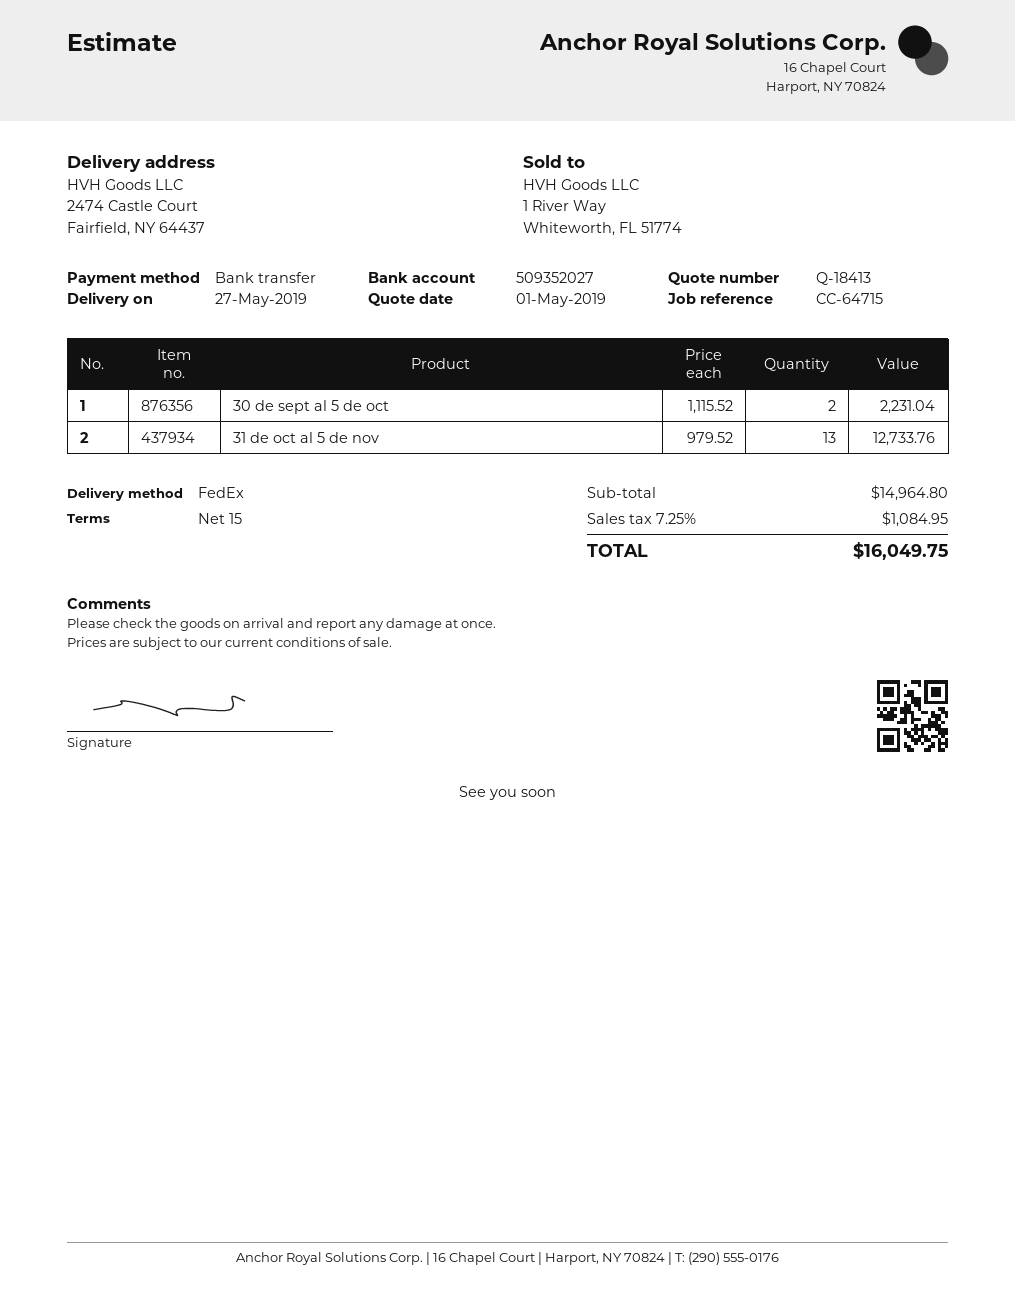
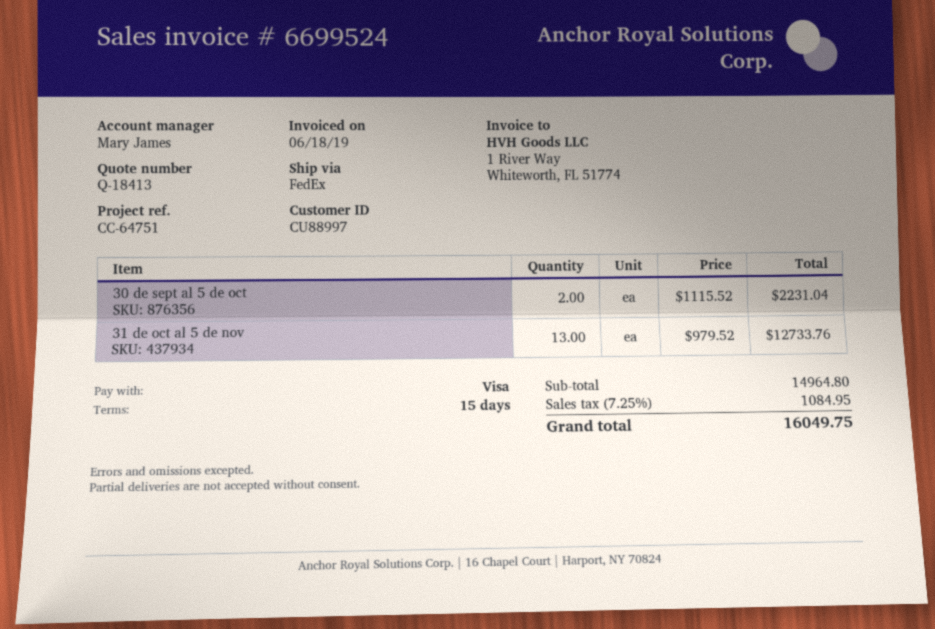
reference: CC-64715 -> CC-64751
payment method: bank transfer -> Visa

